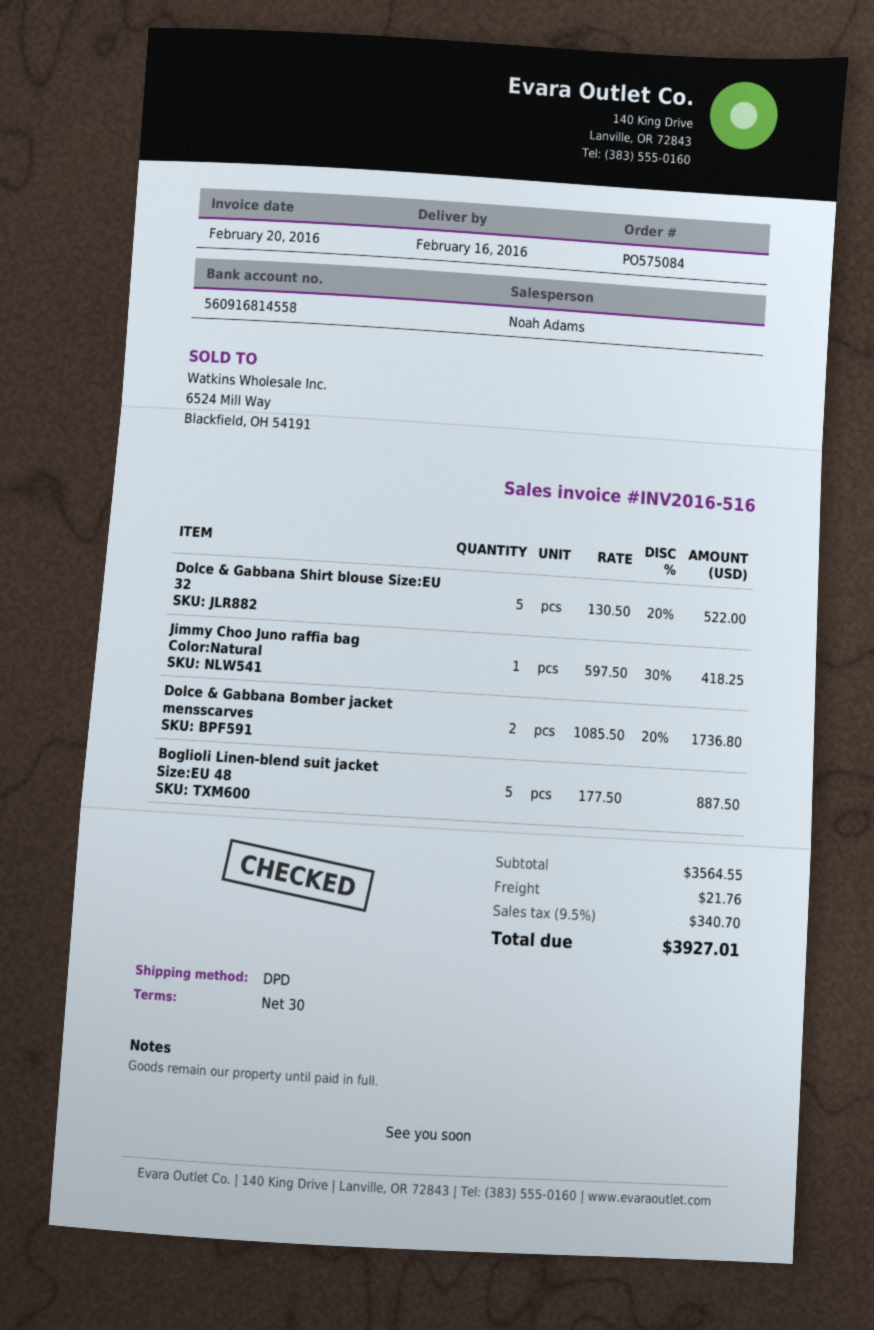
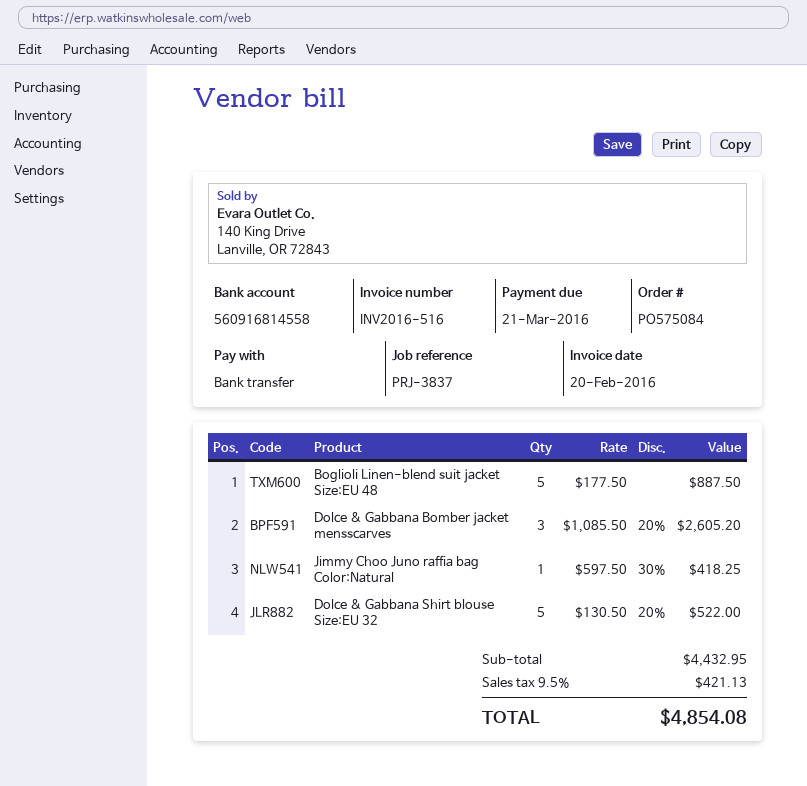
Dolce & Gabbana Bomber jacket mensscarves: 2 x 1085.50 - 20% = 1736.80 -> 3 x 1085.50 - 20% = 2605.20
subtotal: 3564.55 -> 4432.95
shipping: 21.76 -> none
tax: 9.5% = 340.70 -> 9.5% = 421.13
total: 3927.01 -> 4854.08

